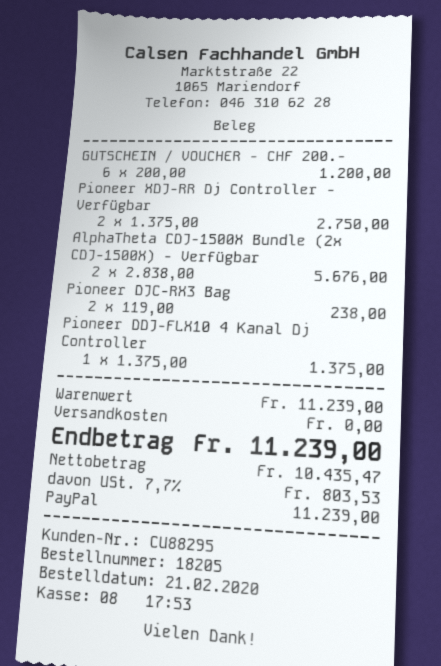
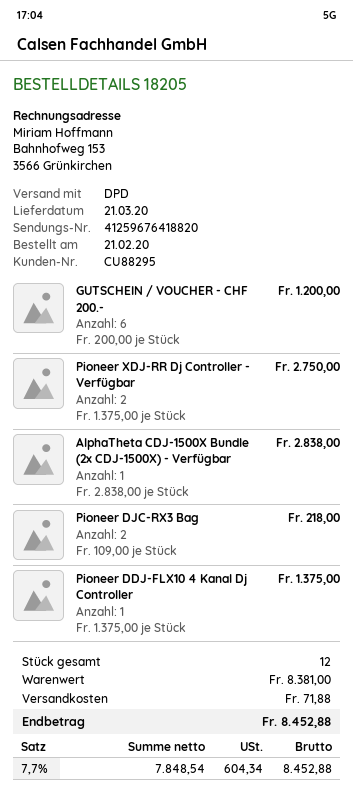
AlphaTheta CDJ-1500X Bundle (2x CDJ-1500X) - Verfügbar: 2 x 2838.00 = 5676.00 -> 1 x 2838.00 = 2838.00
Pioneer DJC-RX3 Bag: 2 x 119.00 = 238.00 -> 2 x 109.00 = 218.00
subtotal: 11239.00 -> 8381.00
shipping: 0.00 -> 71.88
net: 10435.47 -> 7848.54
tax: 7.7% = 803.53 -> 7.7% = 604.34
total: 11239.00 -> 8452.88

